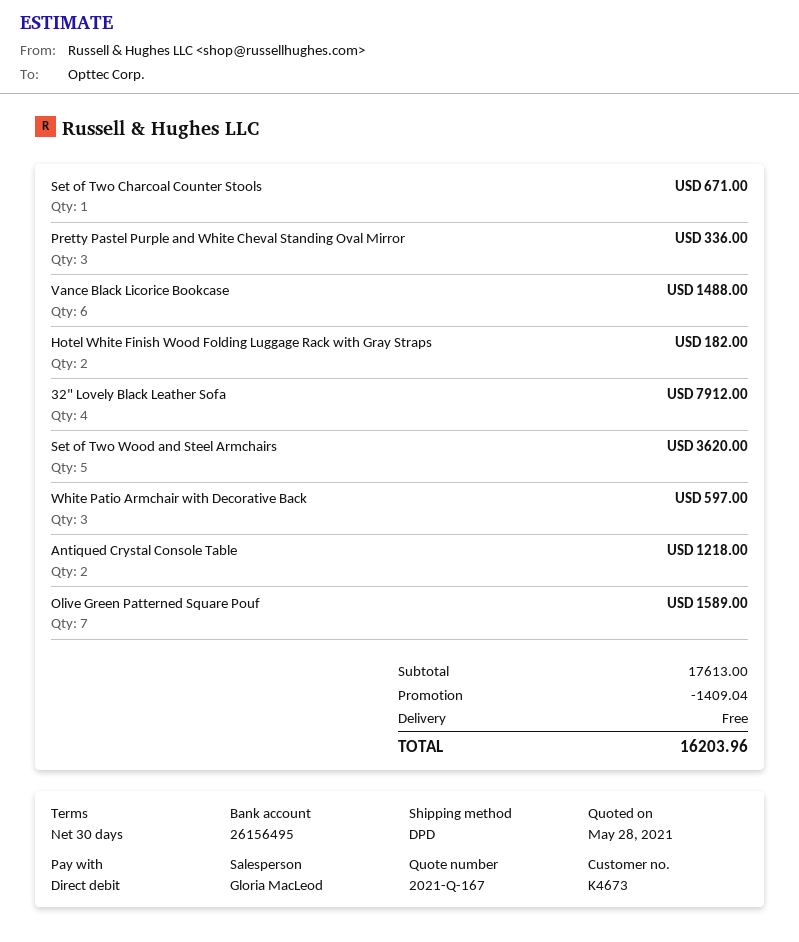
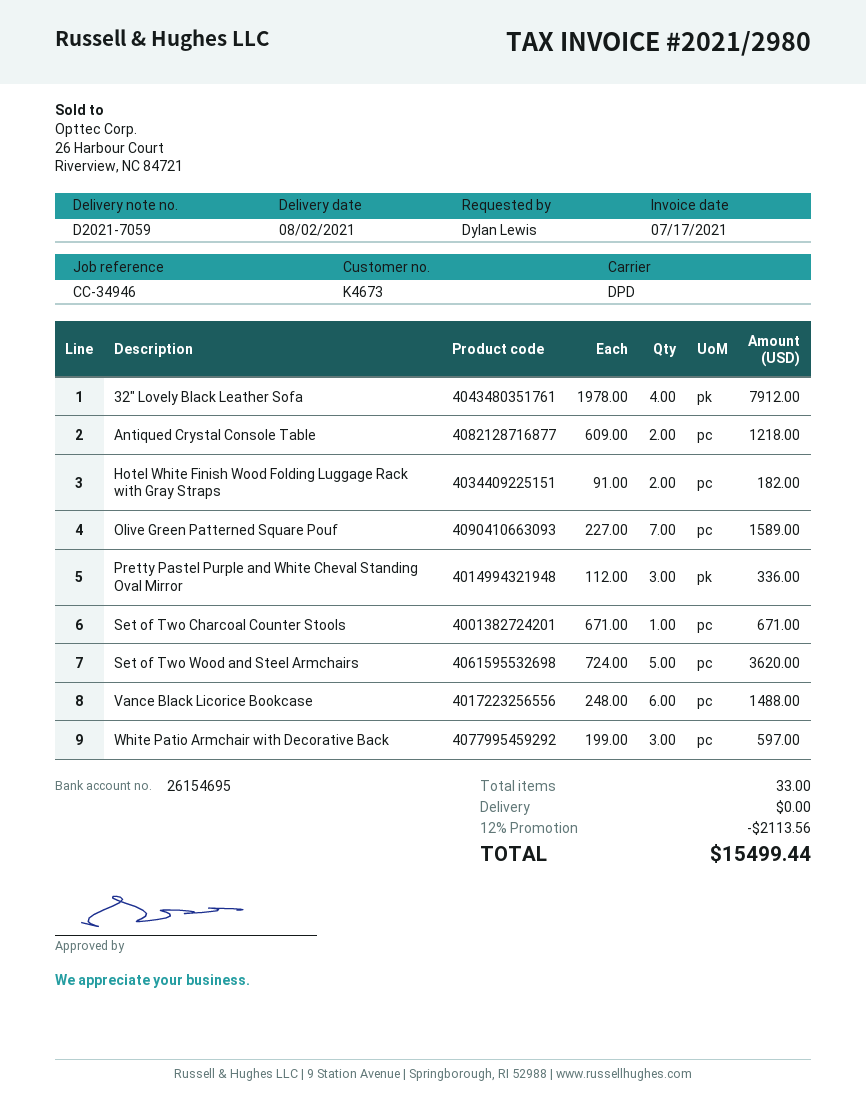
bank account: 26156495 -> 26154695
discount: 1409.04 -> 2113.56
total: 16203.96 -> 15499.44

